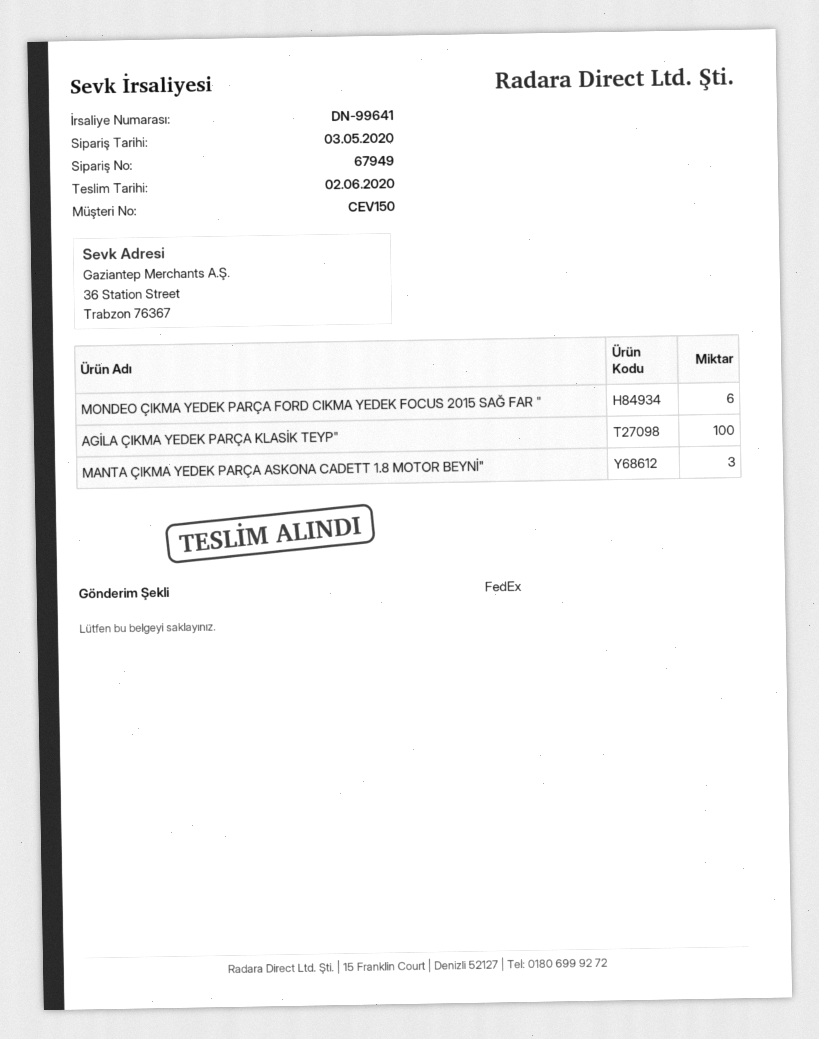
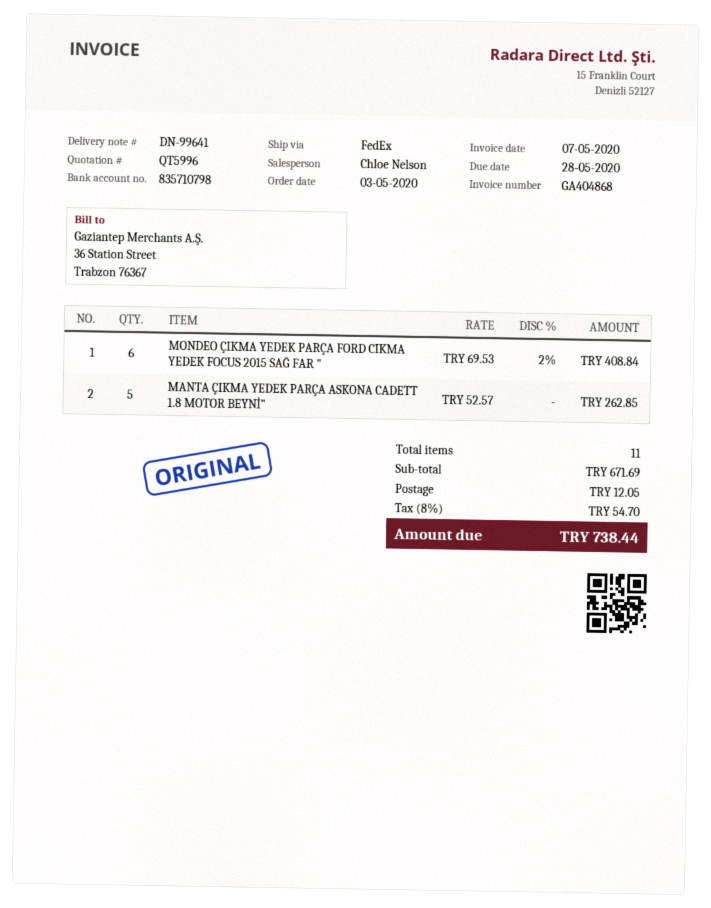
AGİLA ÇIKMA YEDEK PARÇA KLASİK TEYP": 100 -> none
MANTA ÇIKMA YEDEK PARÇA ASKONA CADETT 1.8 MOTOR BEYNİ": 3 -> 5

